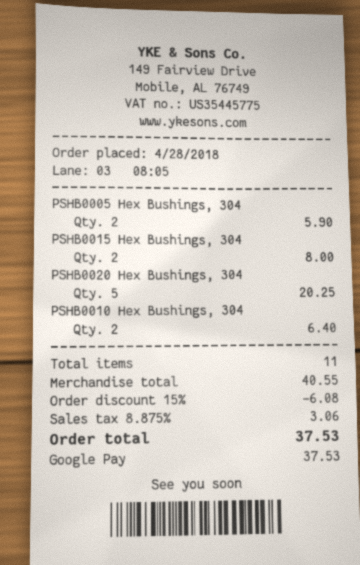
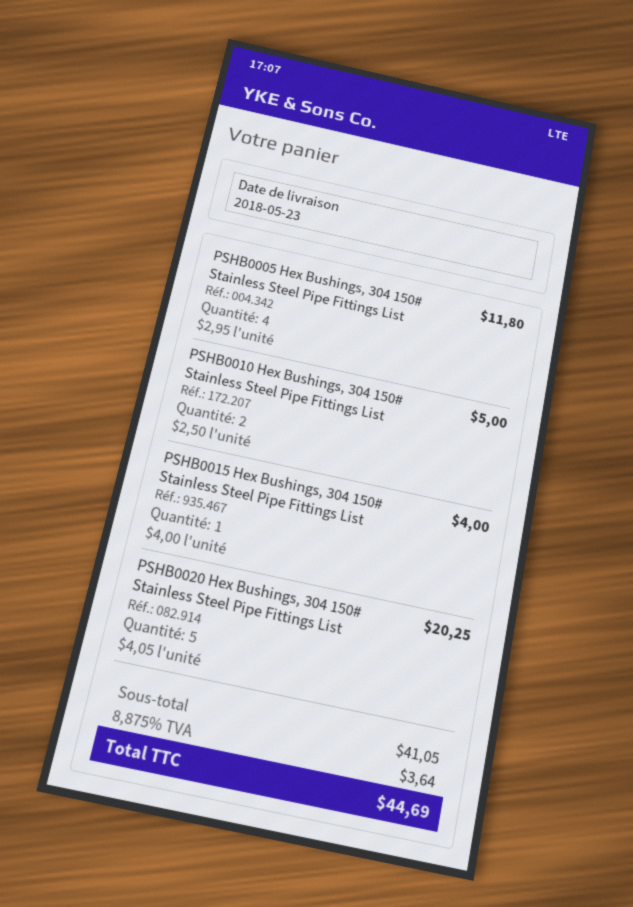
PSHB0005 Hex Bushings, 304: 2 for 5.90 -> 4 for 11.80
PSHB0015 Hex Bushings, 304: 2 for 8.00 -> 1 for 4.00
PSHB0010 Hex Bushings, 304: 2 for 6.40 -> 2 for 5.00
subtotal: 40.55 -> 41.05
discount: 15% = 6.08 -> none
tax: 8.875% = 3.06 -> 8.875% = 3.64
total: 37.53 -> 44.69

